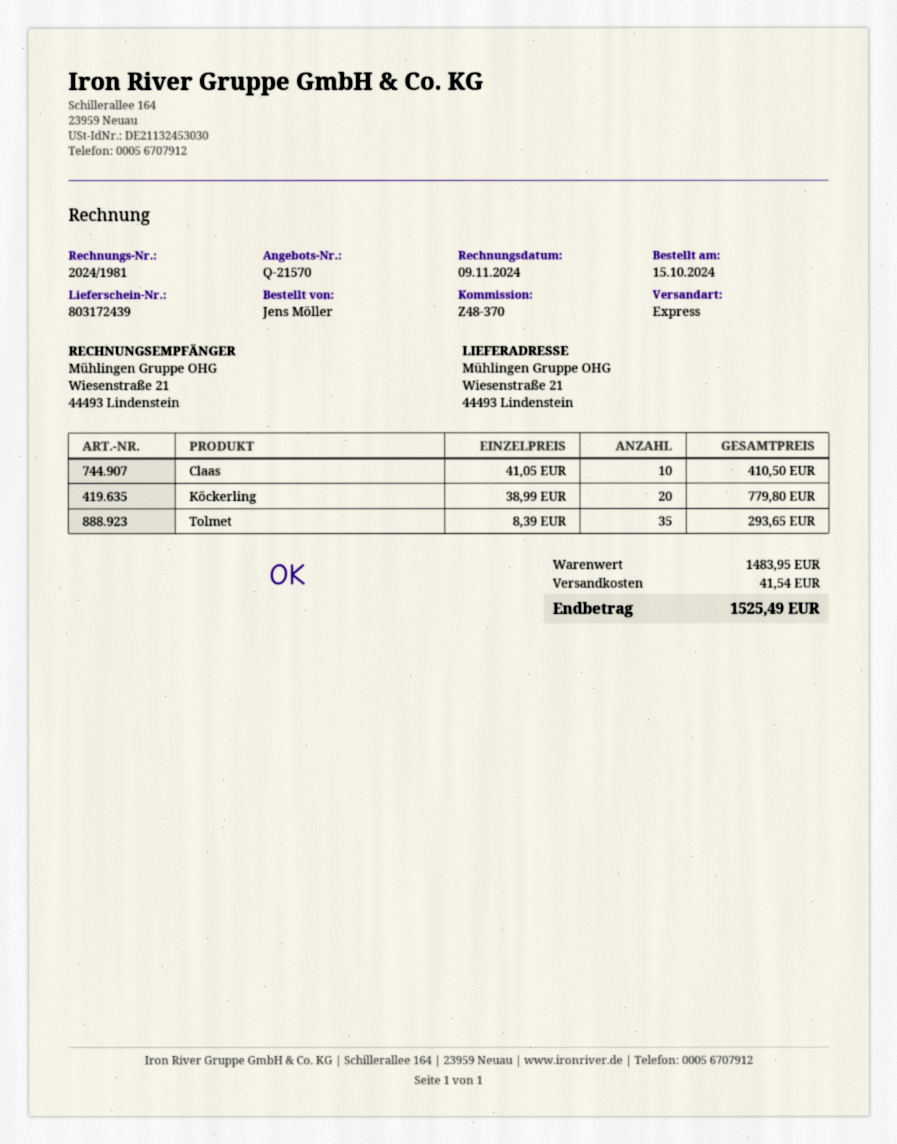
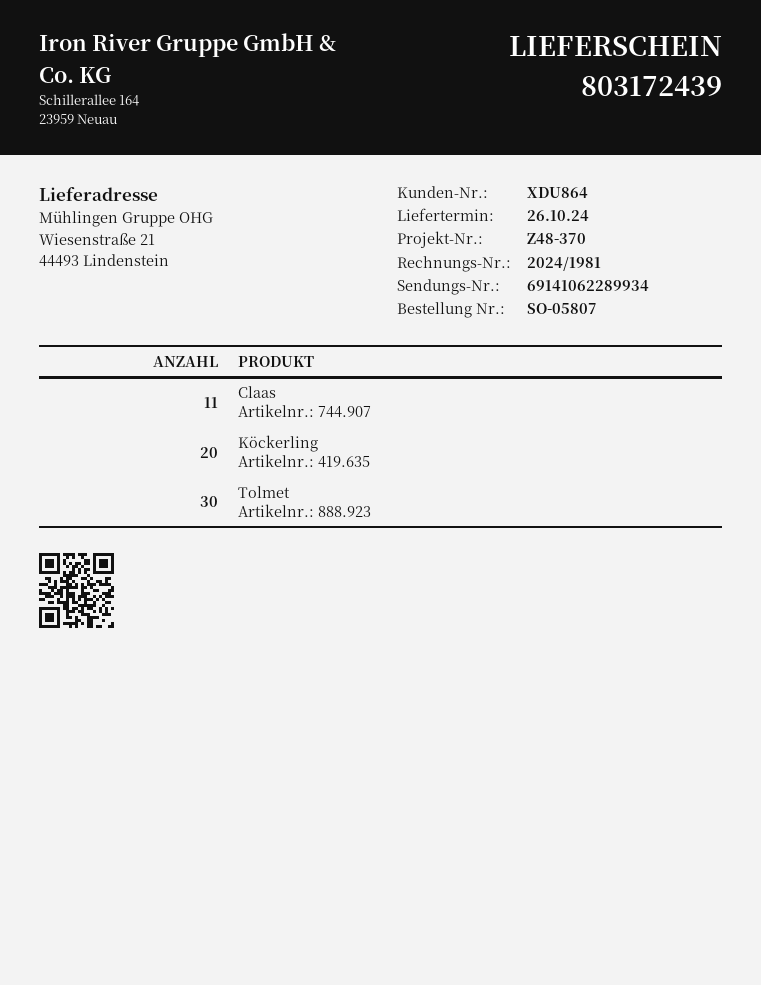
Claas: 10 -> 11
Tolmet: 35 -> 30

